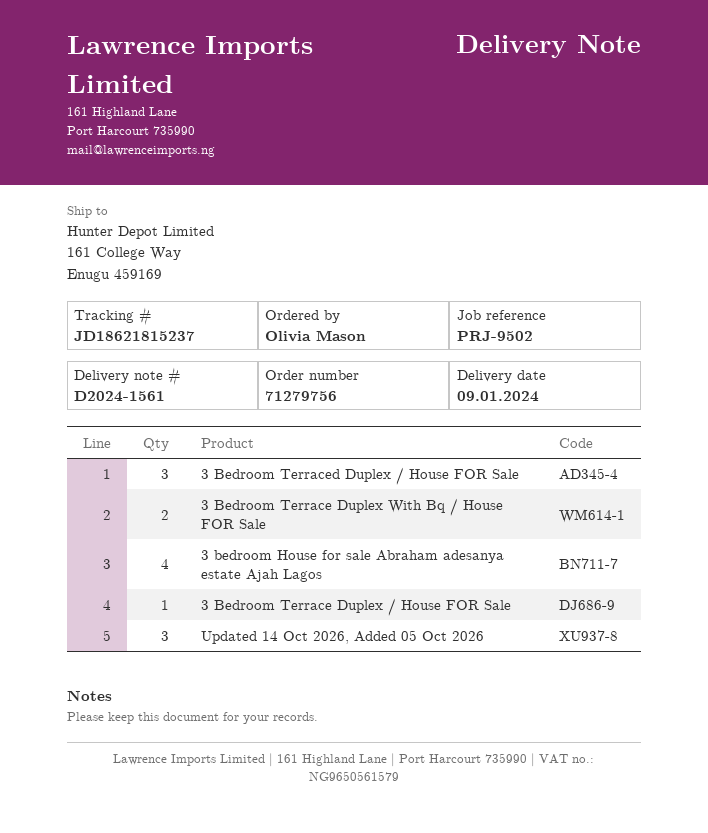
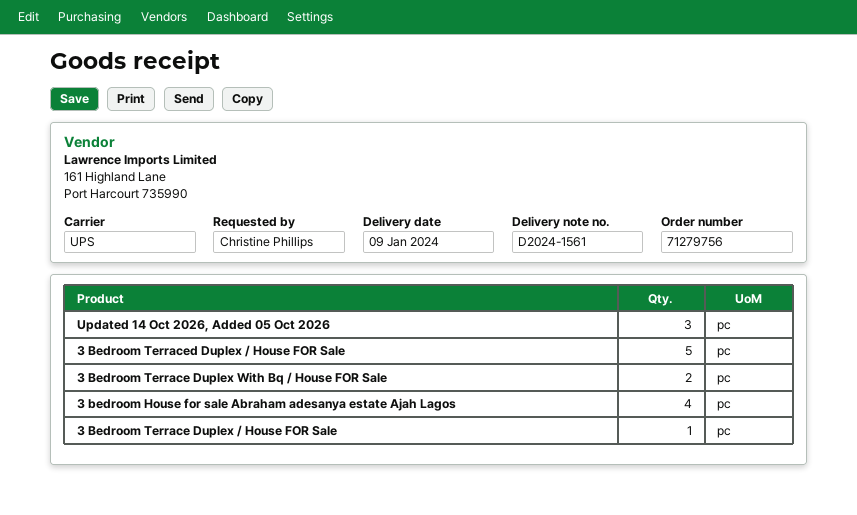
ordered by: Olivia Mason -> Christine Phillips
3 Bedroom Terraced Duplex / House FOR Sale: 3 -> 5

